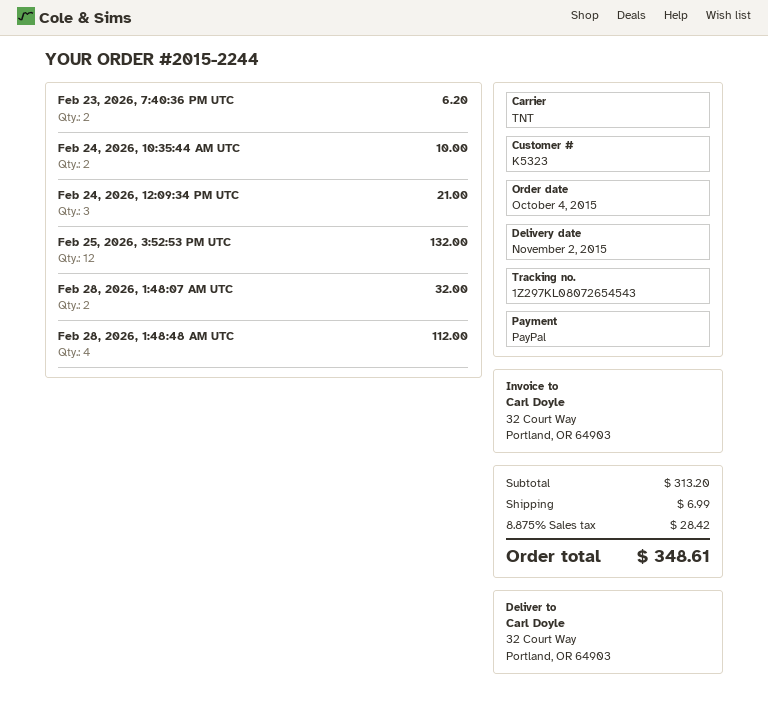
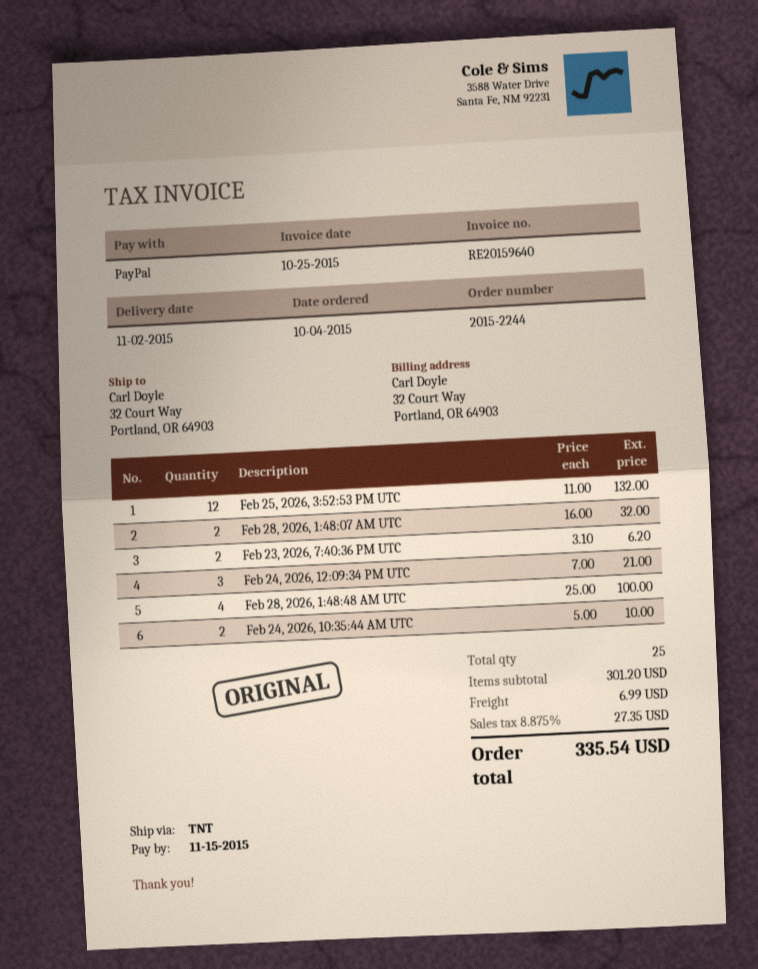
Feb 28, 2026, 1:48:48 AM UTC: 4 for 112.00 -> 4 for 100.00
subtotal: 313.20 -> 301.20
tax: 8.875% = 28.42 -> 8.875% = 27.35
total: 348.61 -> 335.54

